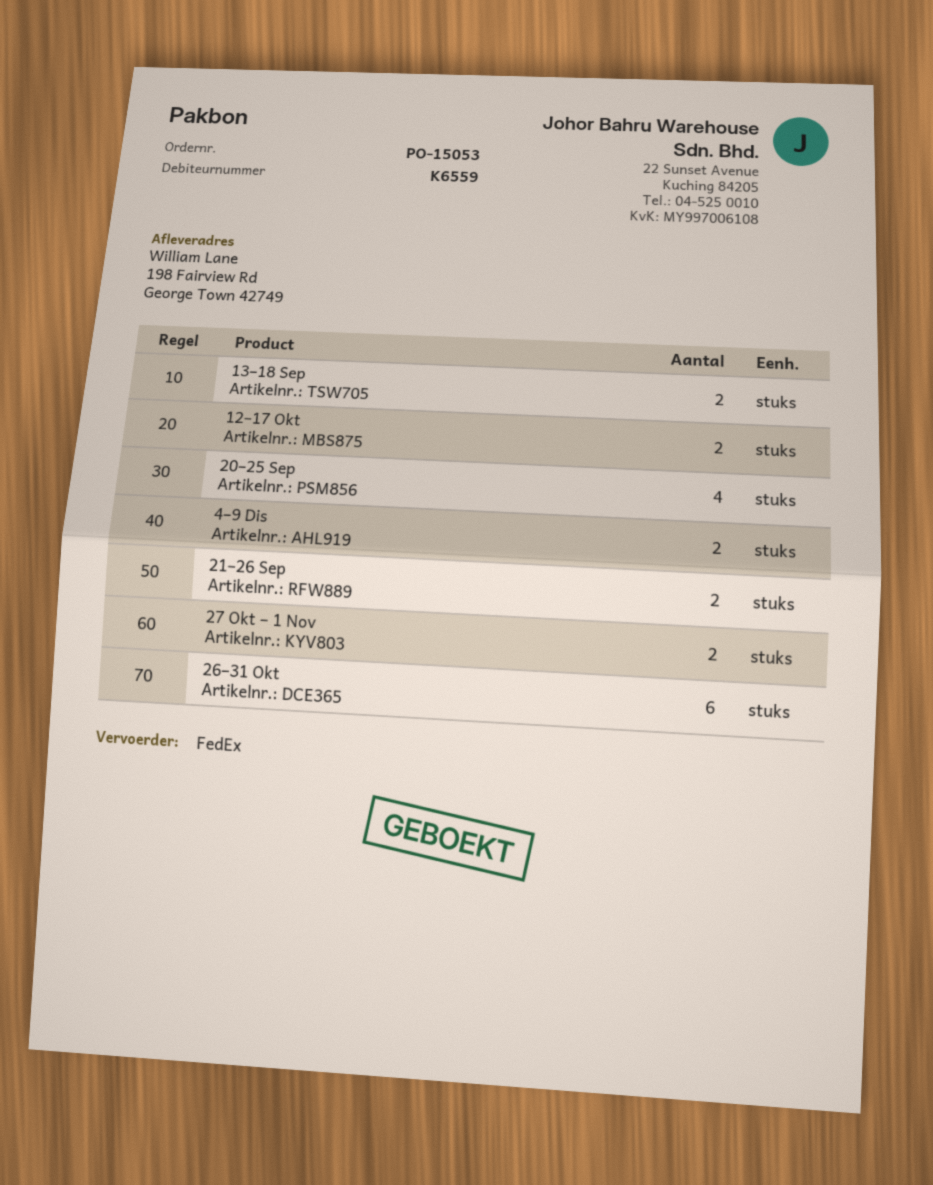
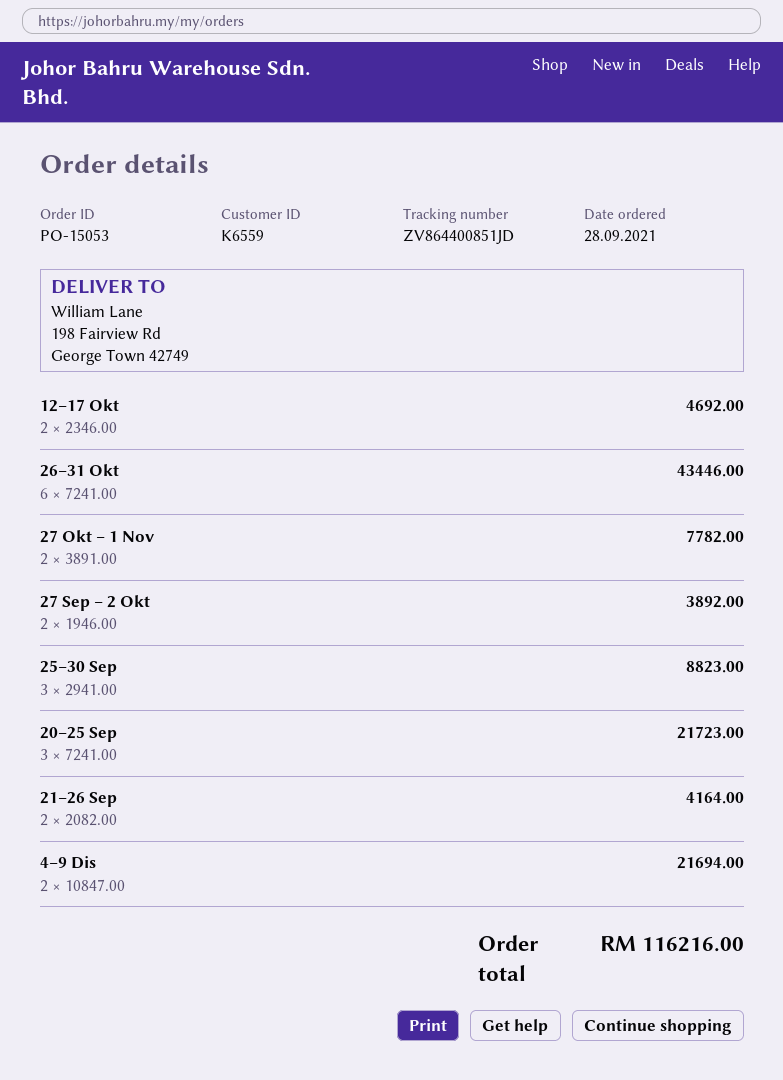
13–18 Sep: 2 -> none
20–25 Sep: 4 -> 3
27 Sep – 2 Okt: none -> 2
25–30 Sep: none -> 3

